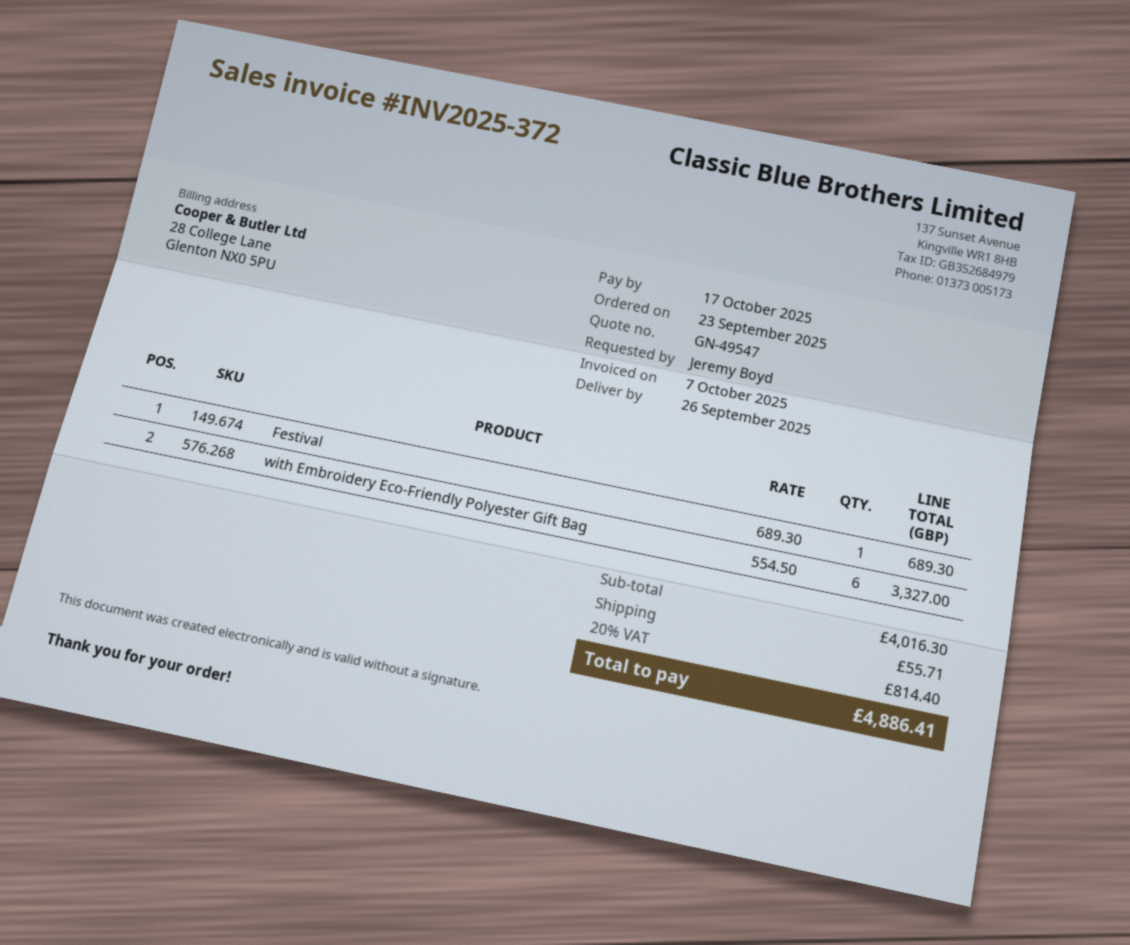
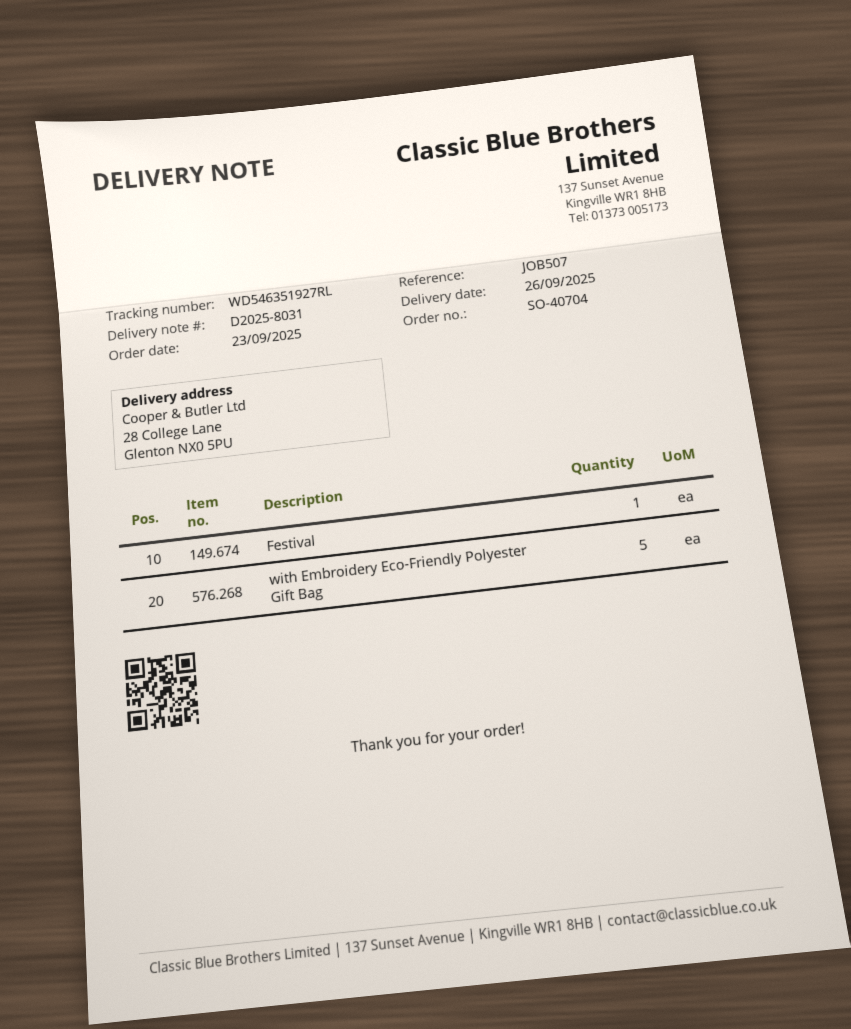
with Embroidery Eco-Friendly Polyester Gift Bag: 6 -> 5

